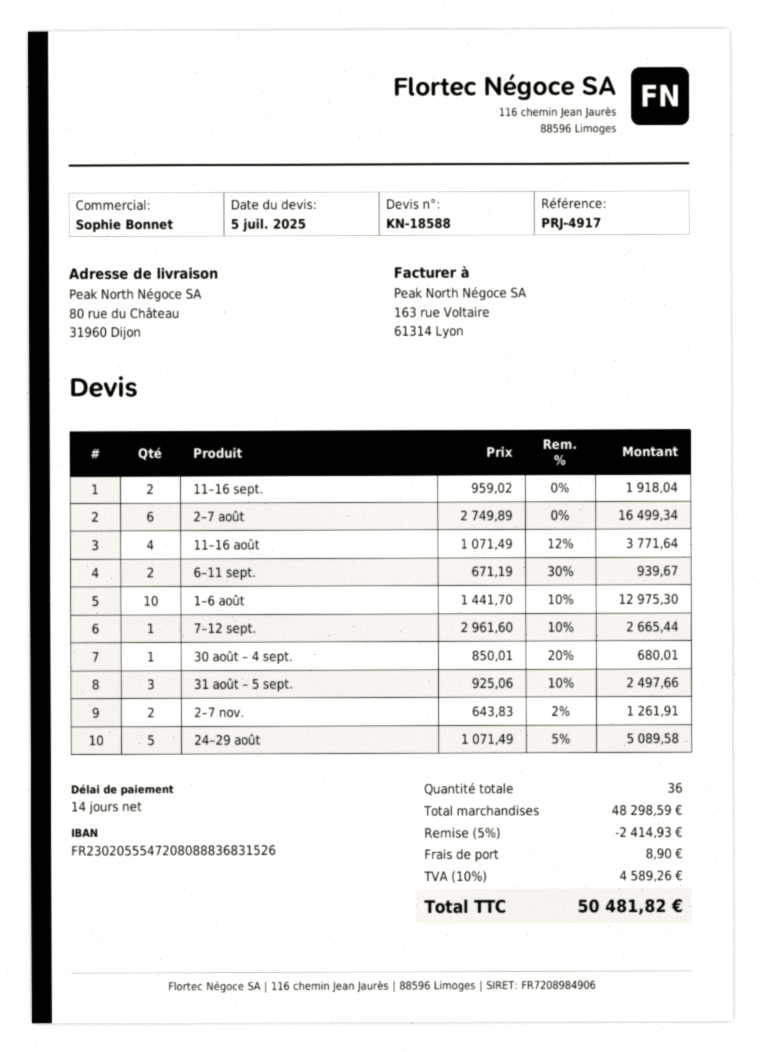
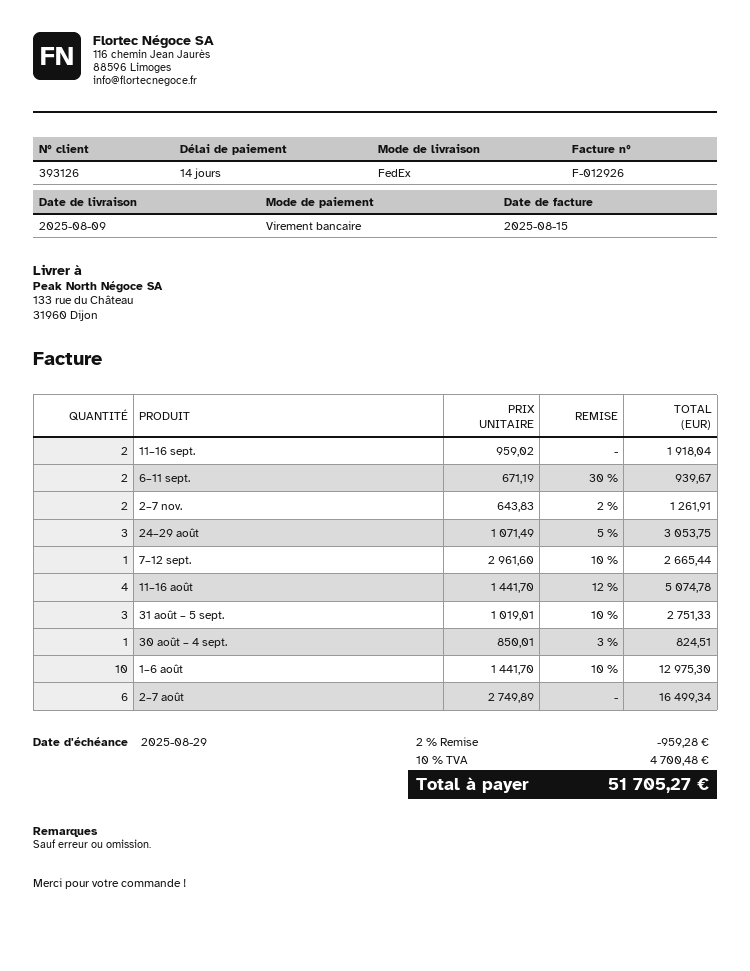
ship to: 80 rue du Château, 31960 Dijon -> 133 rue du Château, 31960 Dijon
11–16 août: 4 x 1071.49 - 12% = 3771.64 -> 4 x 1441.70 - 12% = 5074.78
30 août – 4 sept.: 1 x 850.01 - 20% = 680.01 -> 1 x 850.01 - 3% = 824.51
31 août – 5 sept.: 3 x 925.06 - 10% = 2497.66 -> 3 x 1019.01 - 10% = 2751.33
24–29 août: 5 x 1071.49 - 5% = 5089.58 -> 3 x 1071.49 - 5% = 3053.75
discount: 5% = 2414.93 -> 2% = 959.28
shipping: 8.90 -> none
tax: 10% = 4589.26 -> 10% = 4700.48
total: 50481.82 -> 51705.27

